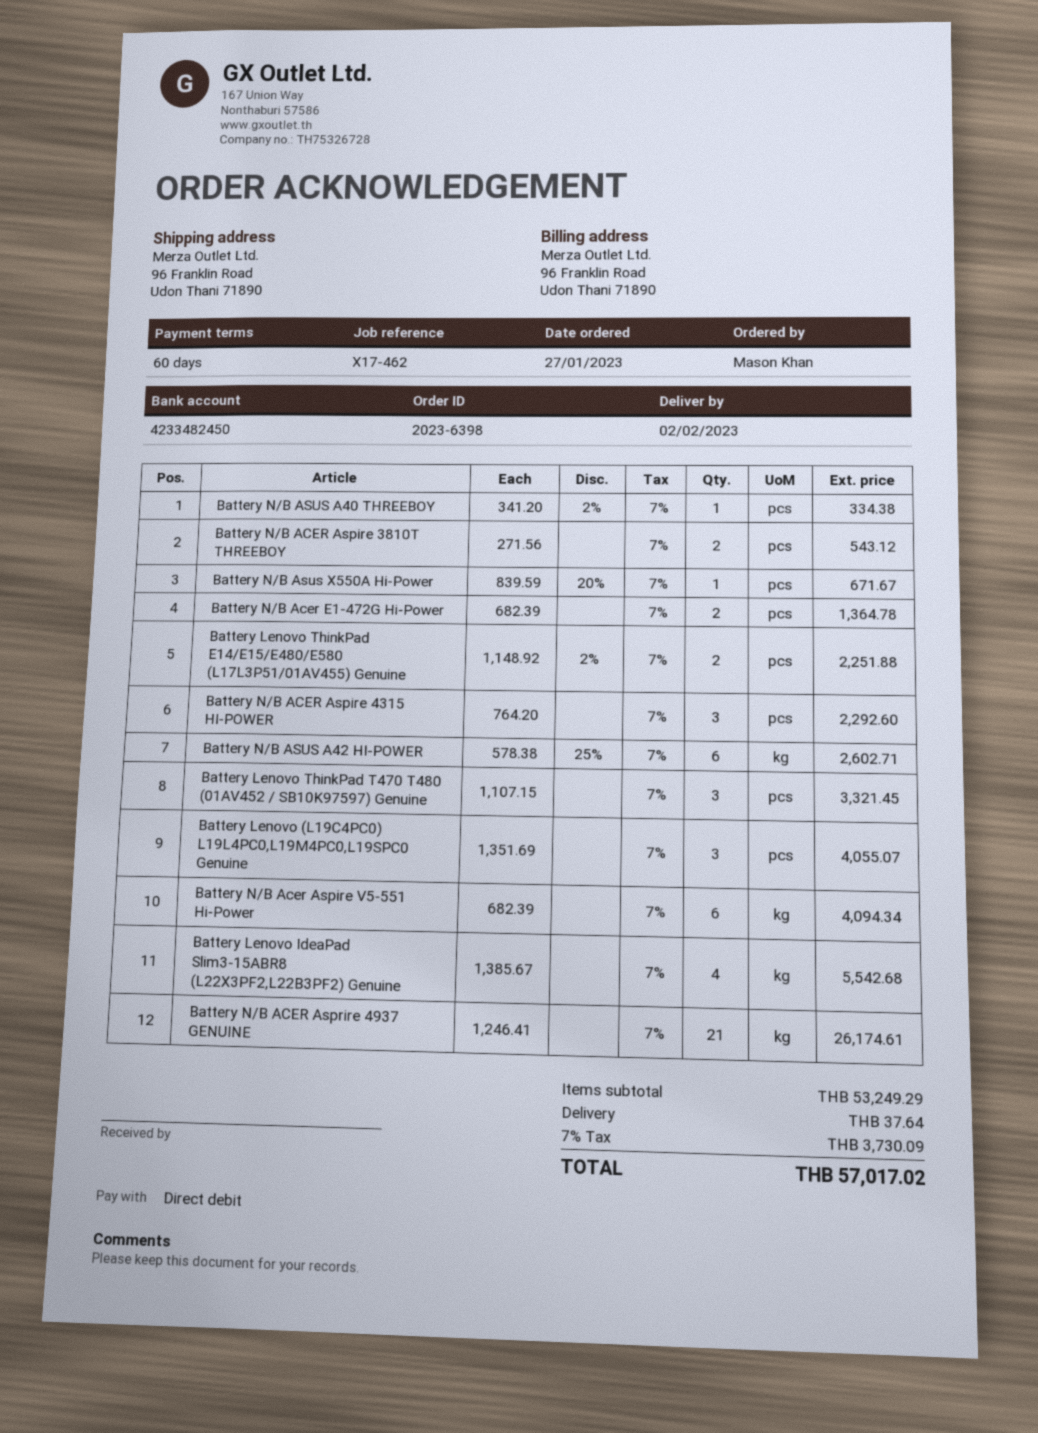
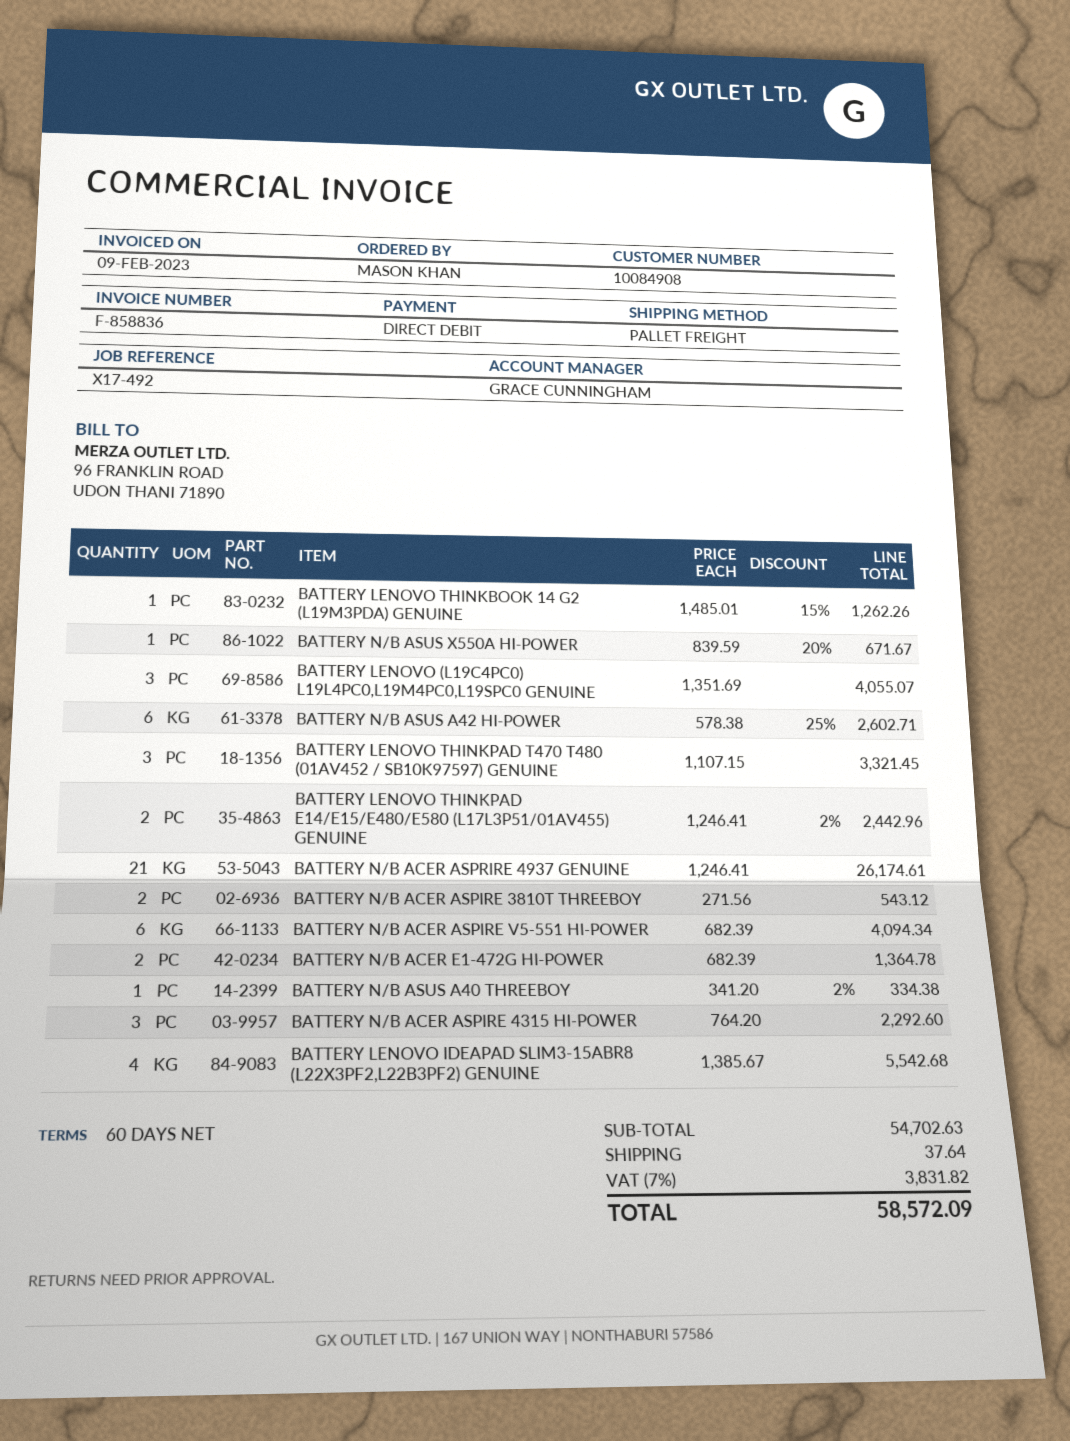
reference: X17-462 -> X17-492
Battery Lenovo ThinkPad E14/E15/E480/E580 (L17L3P51/01AV455) Genuine: 2 x 1148.92 - 2% = 2251.88 -> 2 x 1246.41 - 2% = 2442.96
BATTERY LENOVO THINKBOOK 14 G2 (L19M3PDA) GENUINE: none -> 1 x 1485.01 - 15% = 1262.26
subtotal: 53249.29 -> 54702.63
tax: 7% = 3730.09 -> 7% = 3831.82
total: 57017.02 -> 58572.09

